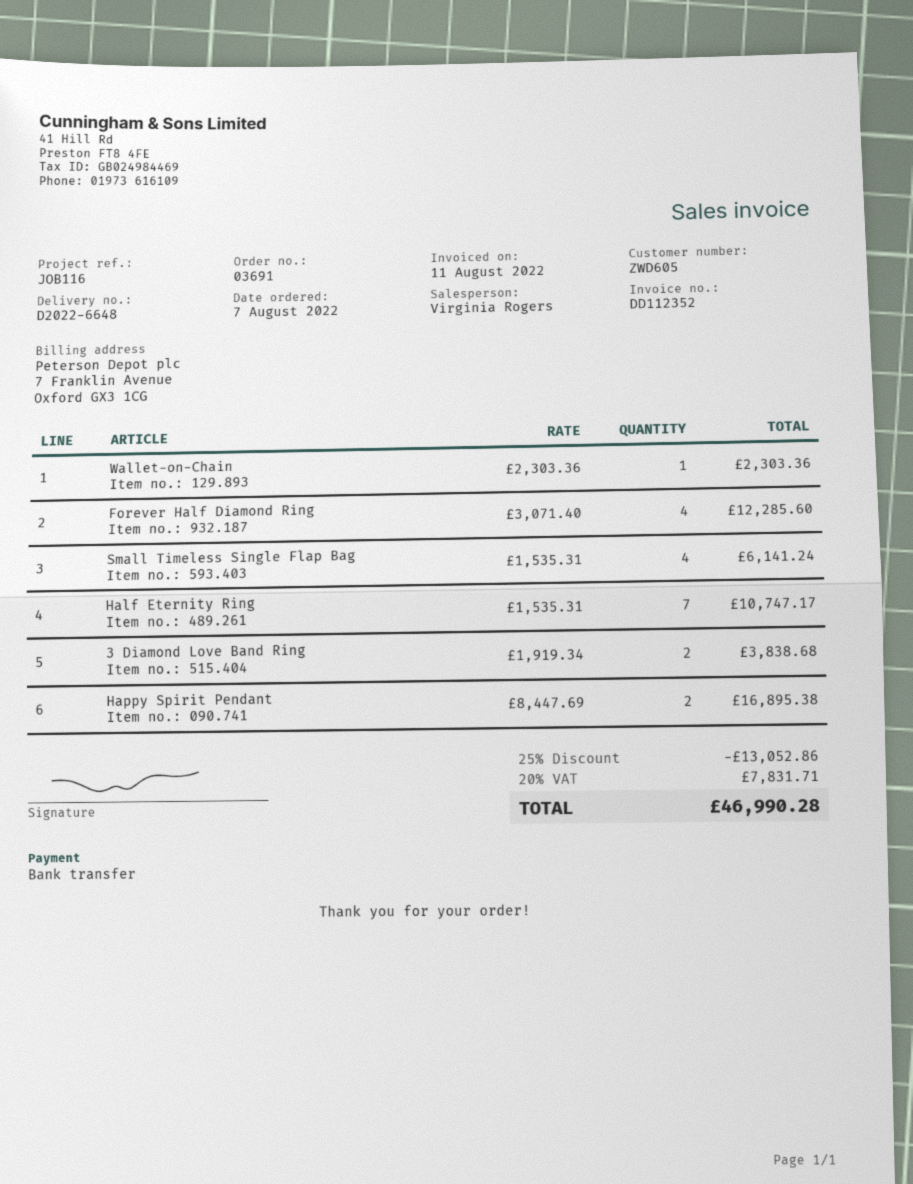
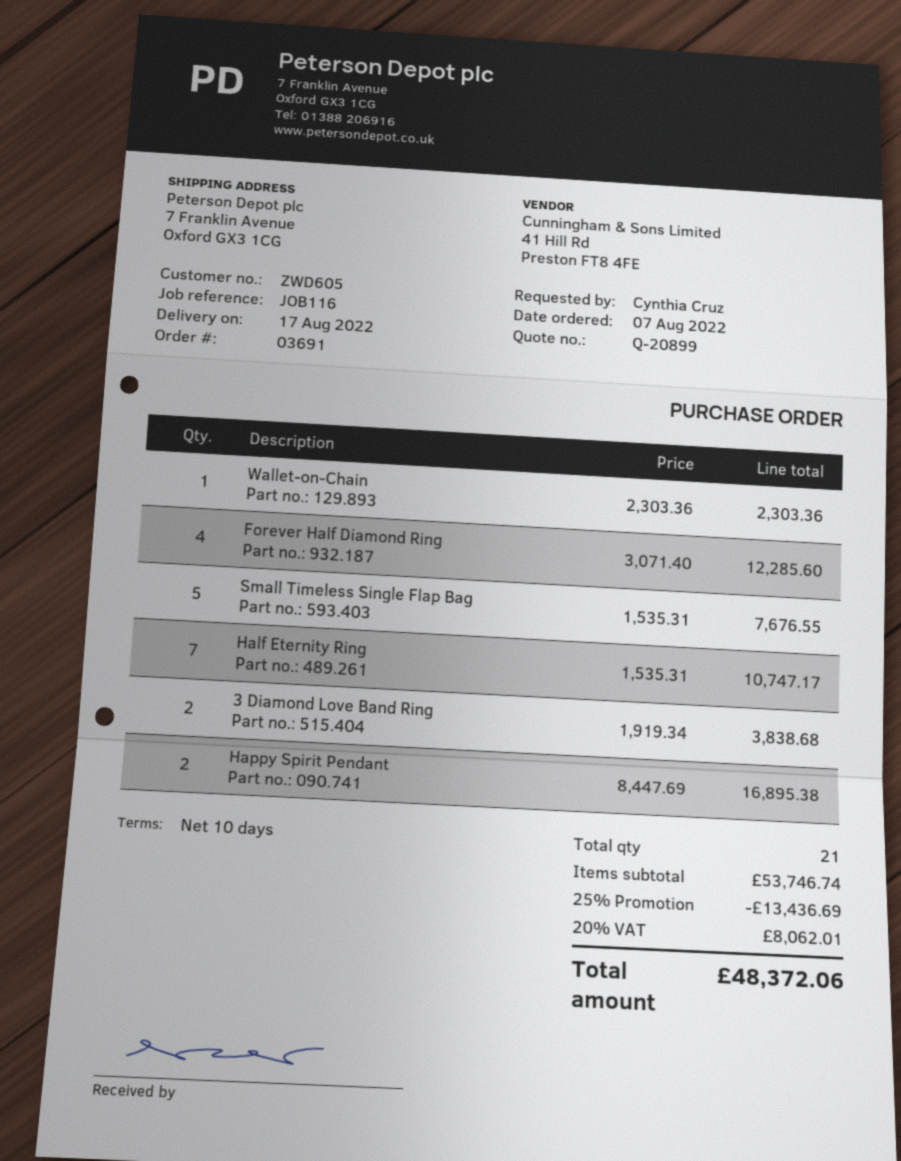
Small Timeless Single Flap Bag: 4 x 1535.31 = 6141.24 -> 5 x 1535.31 = 7676.55
discount: 25% = 13052.86 -> 25% = 13436.69
tax: 20% = 7831.71 -> 20% = 8062.01
total: 46990.28 -> 48372.06

